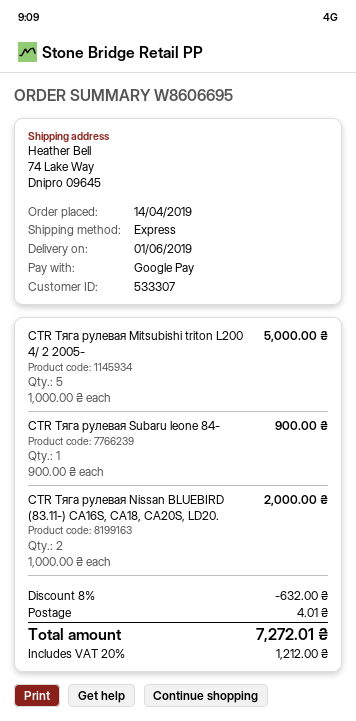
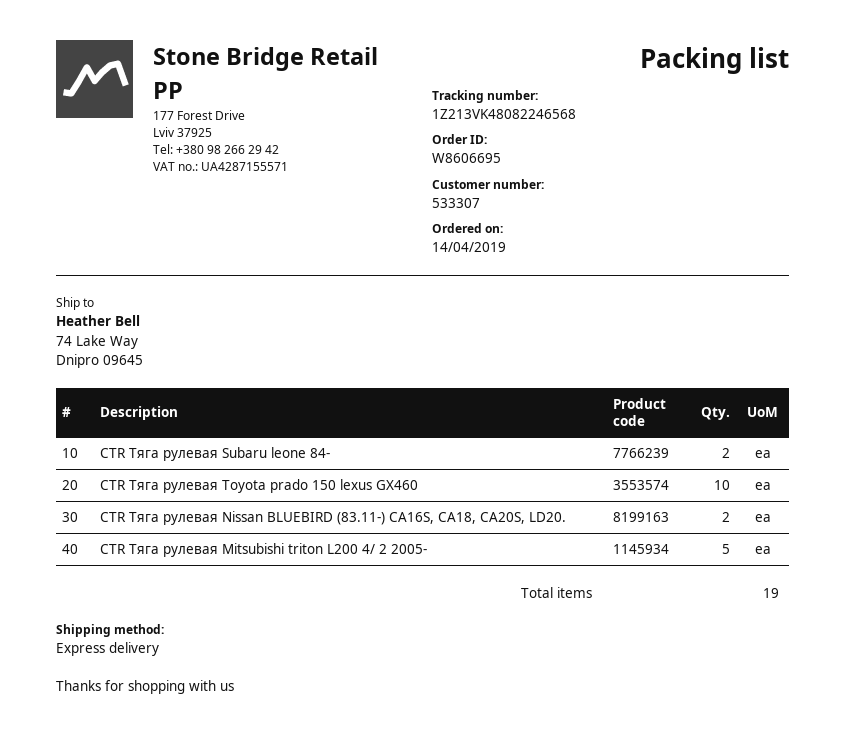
CTR Тяга рулевая Subaru leone 84-: 1 -> 2
CTR Тяга рулевая Toyota prado 150 lexus GX460: none -> 10

